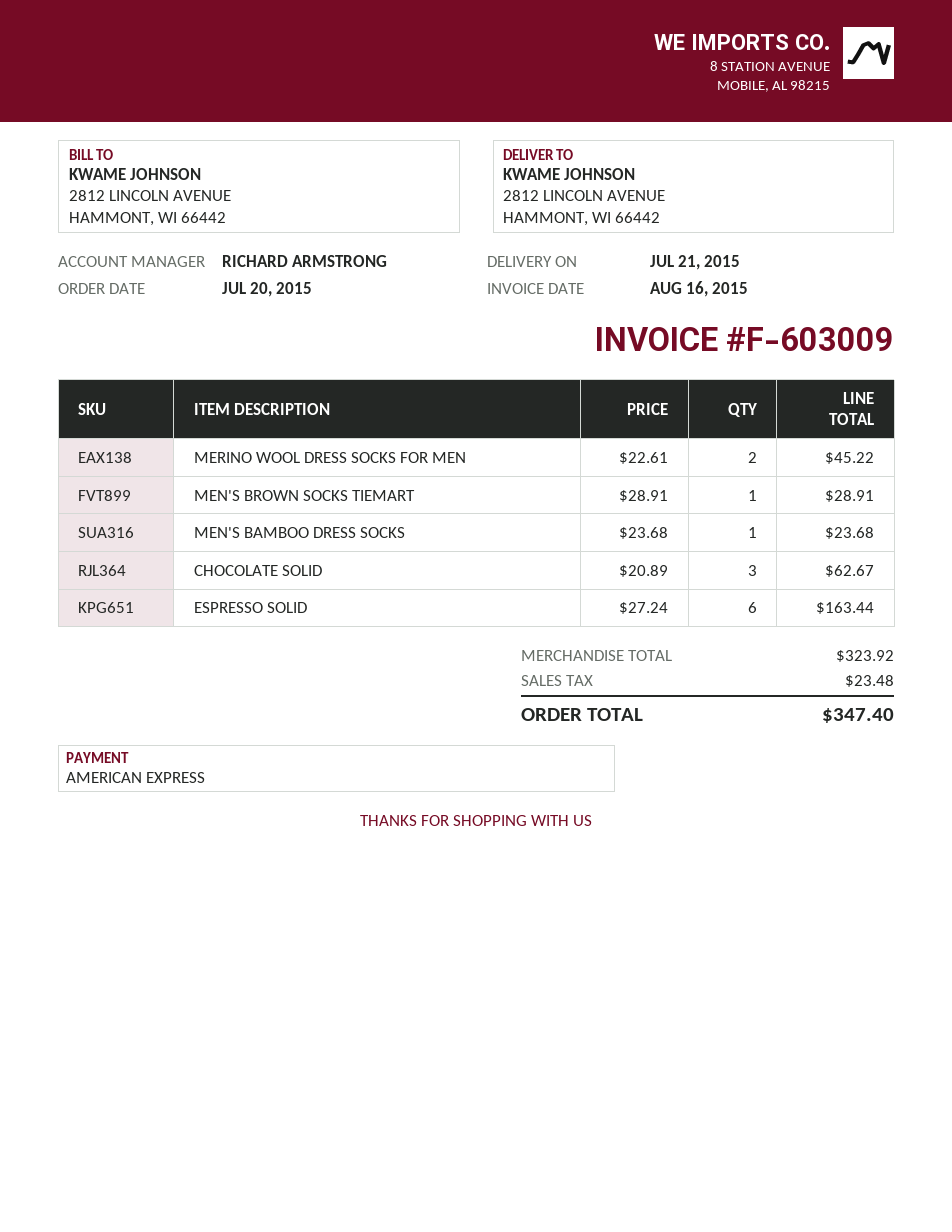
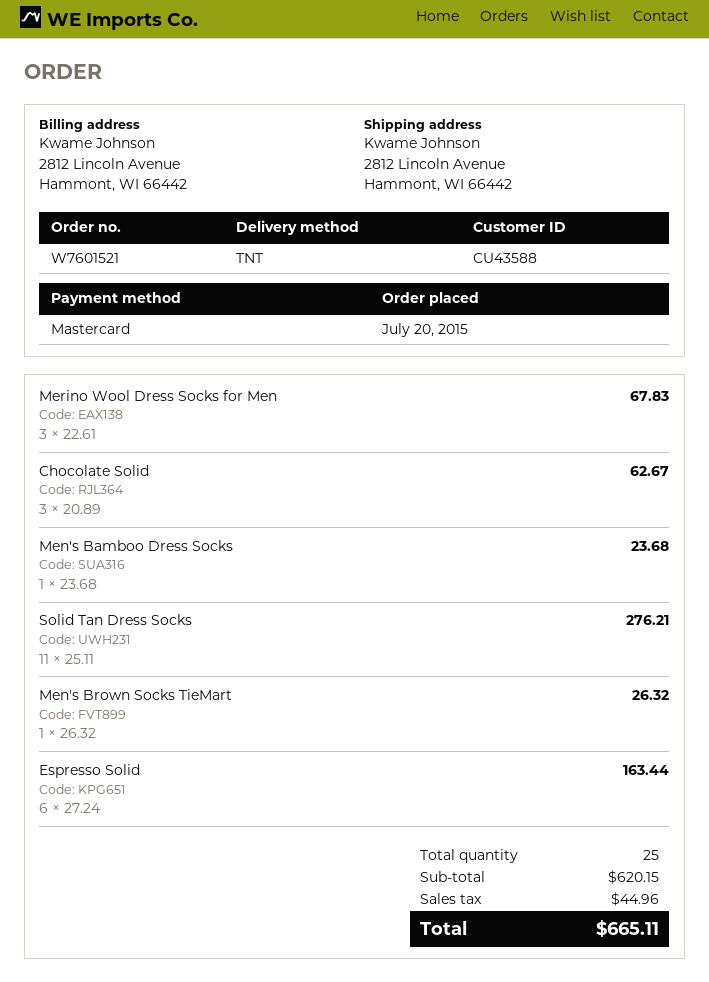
payment method: American Express -> Mastercard
MERINO WOOL DRESS SOCKS FOR MEN: 2 x 22.61 = 45.22 -> 3 x 22.61 = 67.83
MEN'S BROWN SOCKS TIEMART: 1 x 28.91 = 28.91 -> 1 x 26.32 = 26.32
Solid Tan Dress Socks: none -> 11 x 25.11 = 276.21
subtotal: 323.92 -> 620.15
tax: 23.48 -> 44.96
total: 347.40 -> 665.11

